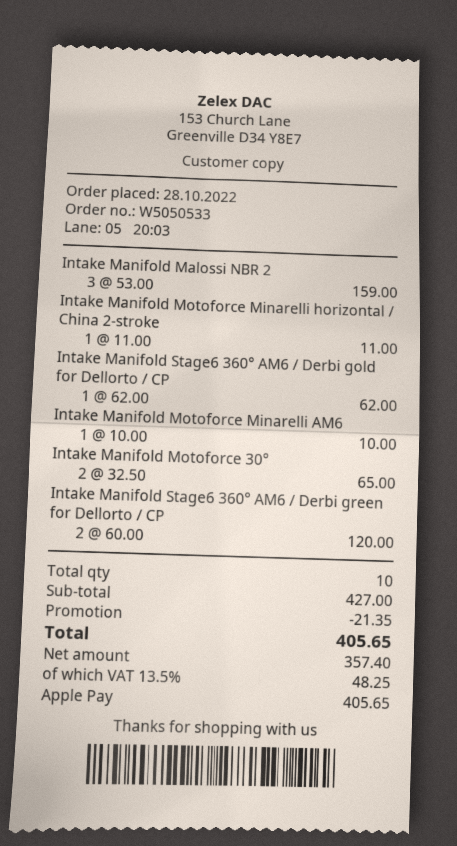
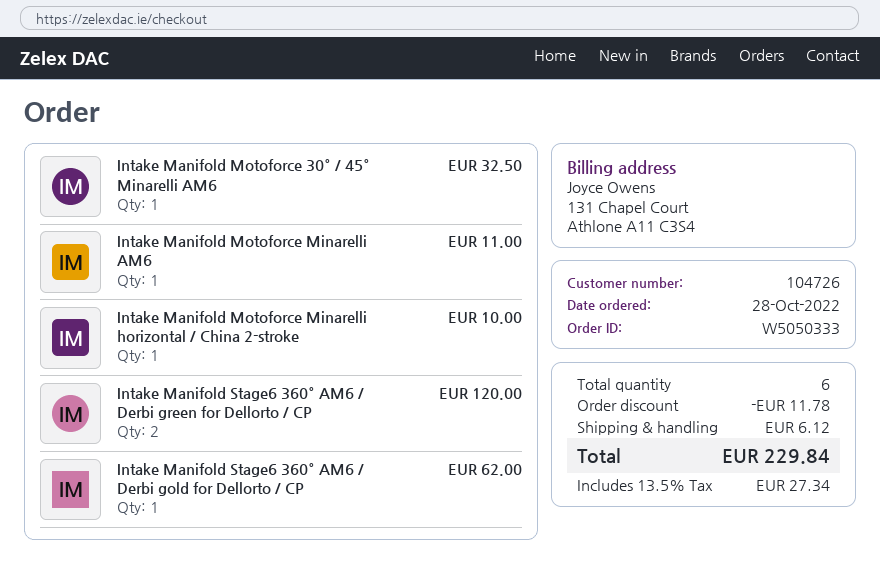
order number: W5050533 -> W5050333
Intake Manifold Malossi NBR 2: 3 for 159.00 -> none
Intake Manifold Motoforce Minarelli horizontal / China 2-stroke: 1 for 11.00 -> 1 for 10.00
Intake Manifold Motoforce Minarelli AM6: 1 for 10.00 -> 1 for 11.00
Intake Manifold Motoforce 30°: 2 for 65.00 -> 1 for 32.50
total quantity: 10 -> 6
discount: 21.35 -> 11.78
shipping: none -> 6.12
tax: 13.5% = 48.25 -> 13.5% = 27.34
total: 405.65 -> 229.84

